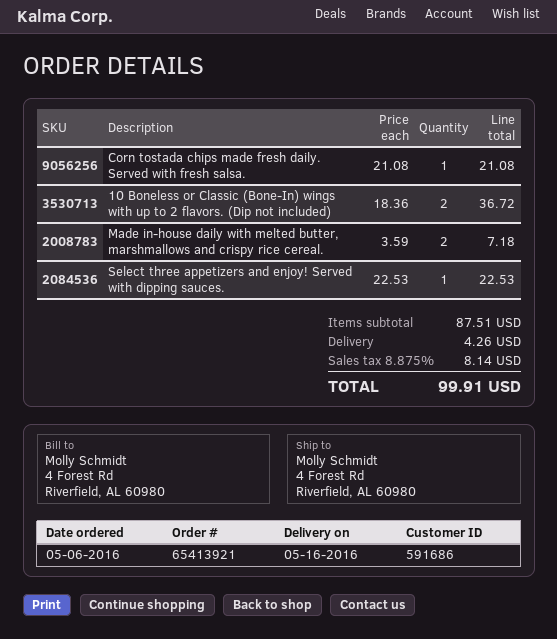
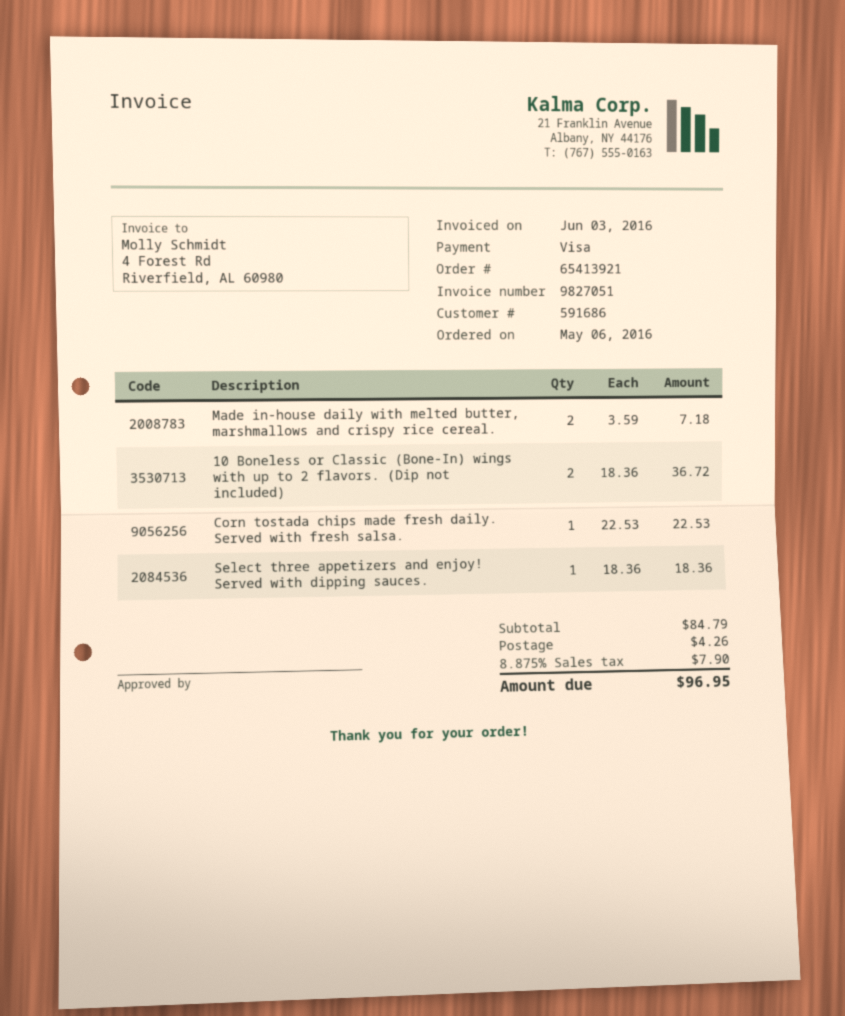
Corn tostada chips made fresh daily. Served with fresh salsa.: 1 x 21.08 = 21.08 -> 1 x 22.53 = 22.53
Select three appetizers and enjoy! Served with dipping sauces.: 1 x 22.53 = 22.53 -> 1 x 18.36 = 18.36
subtotal: 87.51 -> 84.79
tax: 8.875% = 8.14 -> 8.875% = 7.90
total: 99.91 -> 96.95

